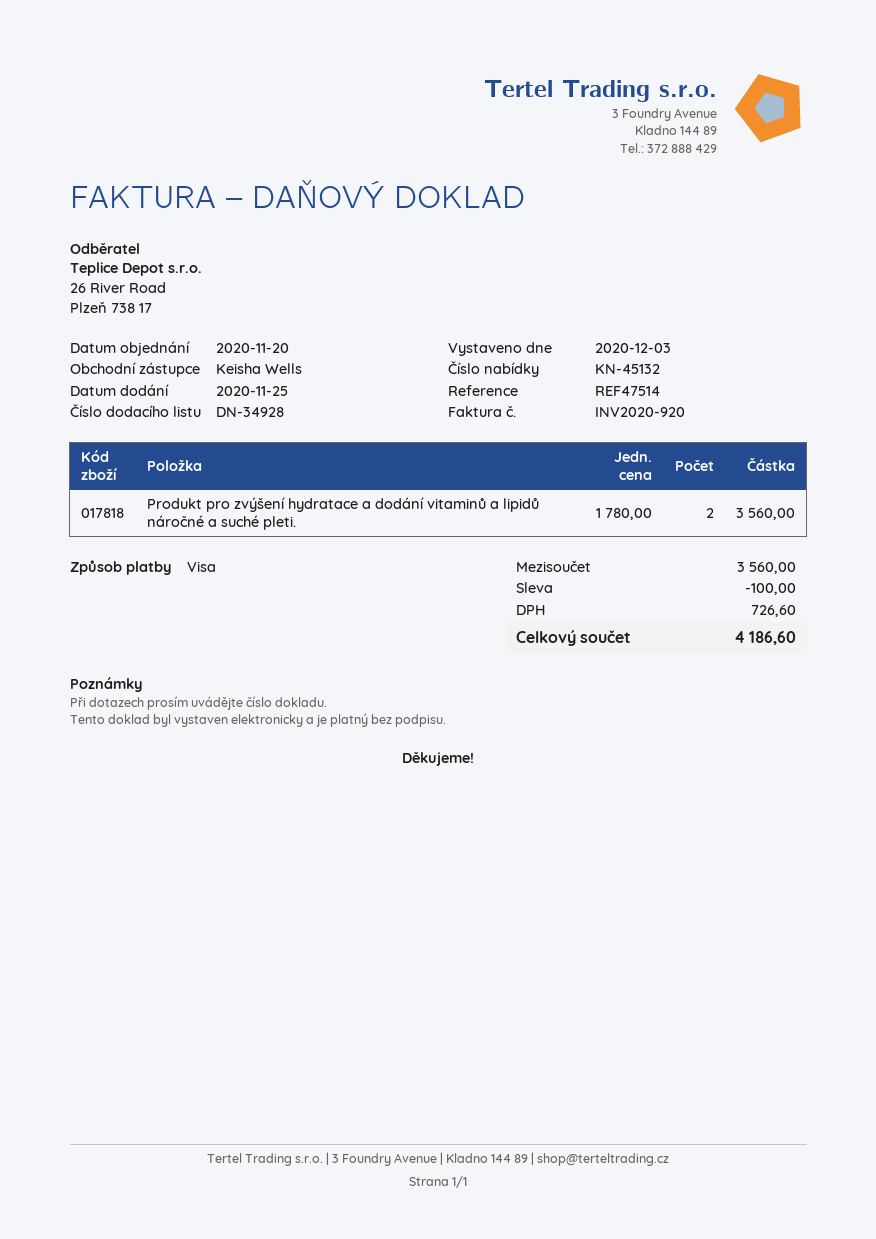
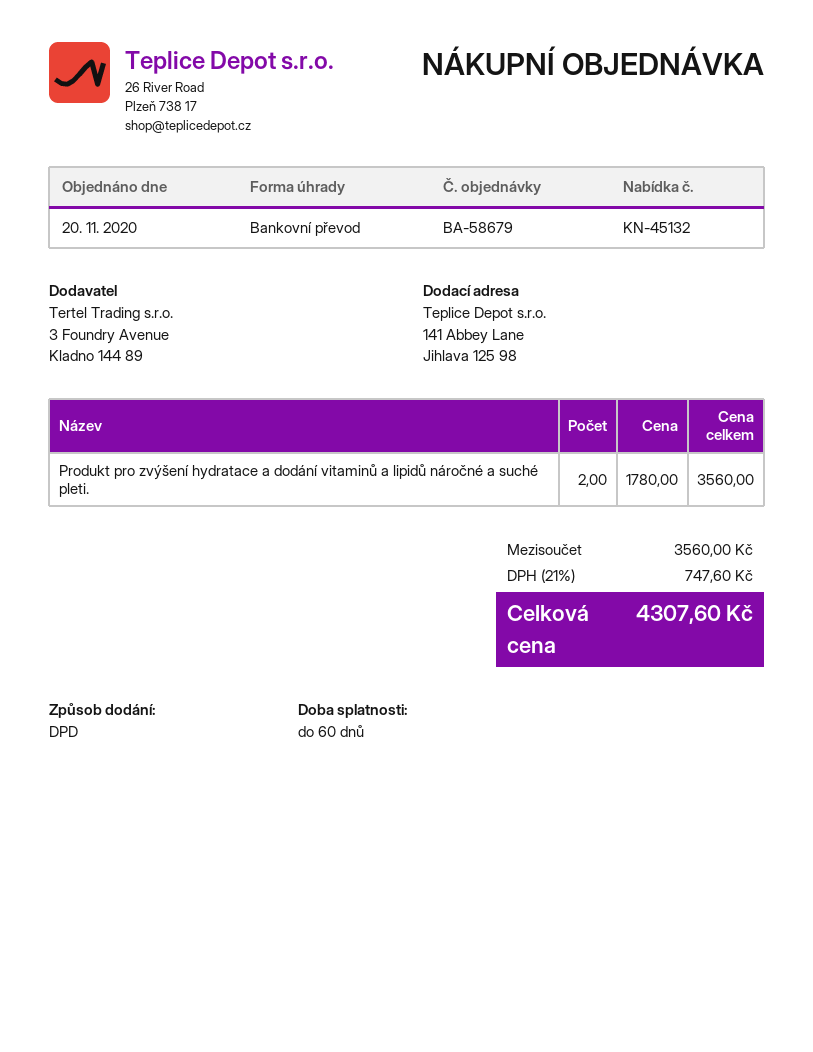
payment method: Visa -> bank transfer
discount: 100.00 -> none
tax: 726.60 -> 747.60
total: 4186.60 -> 4307.60

